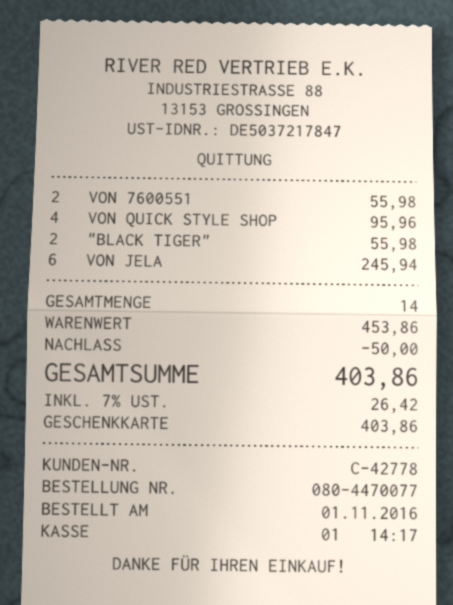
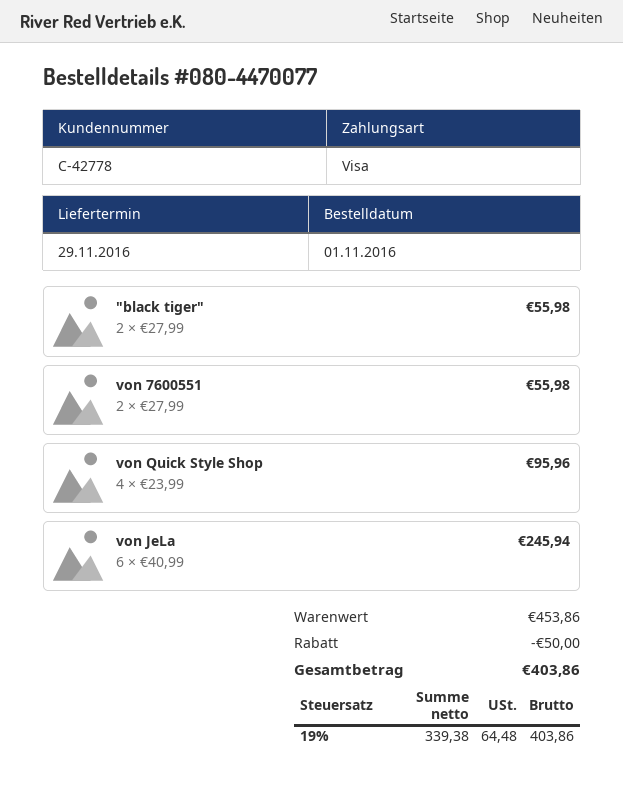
payment method: gift card -> Visa
tax: 7% = 26.42 -> 19% = 64.48

